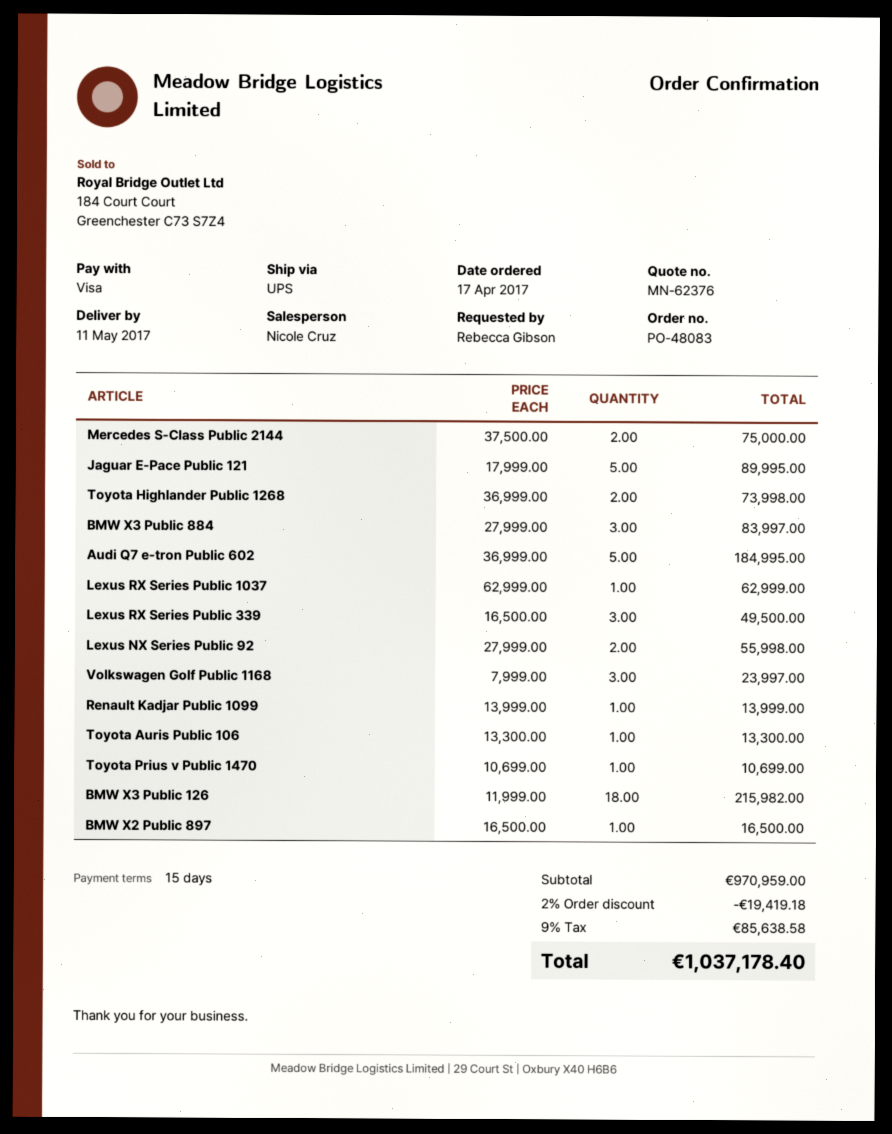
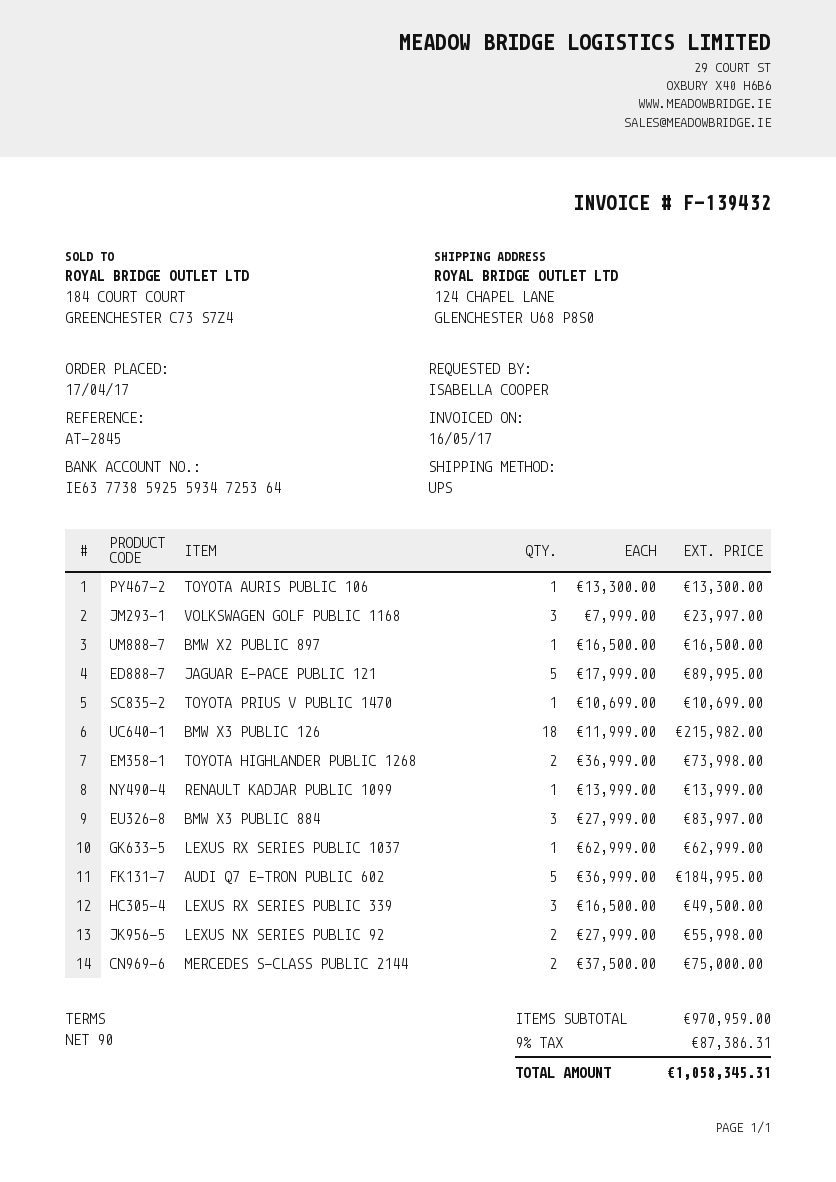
payment terms: 15 days -> 90 days
ordered by: Rebecca Gibson -> ISABELLA COOPER
discount: 2% = 19419.18 -> none
tax: 9% = 85638.58 -> 9% = 87386.31
total: 1037178.40 -> 1058345.31

